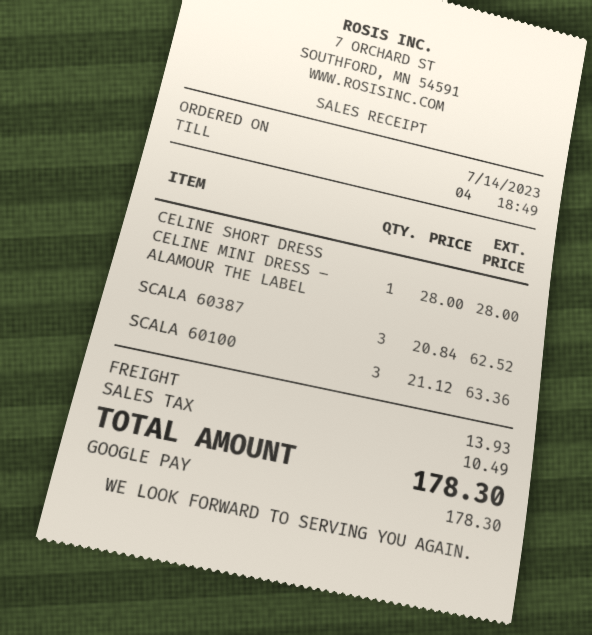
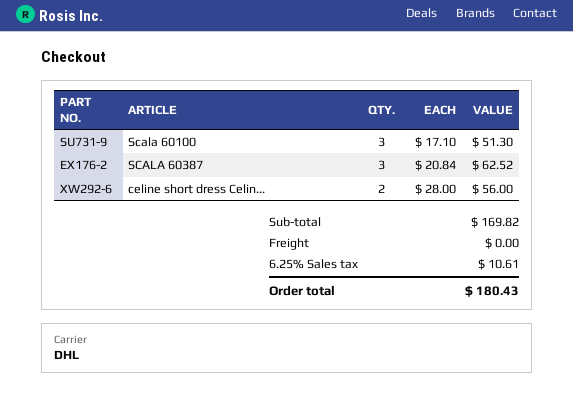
CELINE SHORT DRESS CELINE MINI DRESS – ALAMOUR THE LABEL: 1 x 28.00 = 28.00 -> 2 x 28.00 = 56.00
SCALA 60100: 3 x 21.12 = 63.36 -> 3 x 17.10 = 51.30
shipping: 13.93 -> 0.00
tax: 10.49 -> 10.61
total: 178.30 -> 180.43

